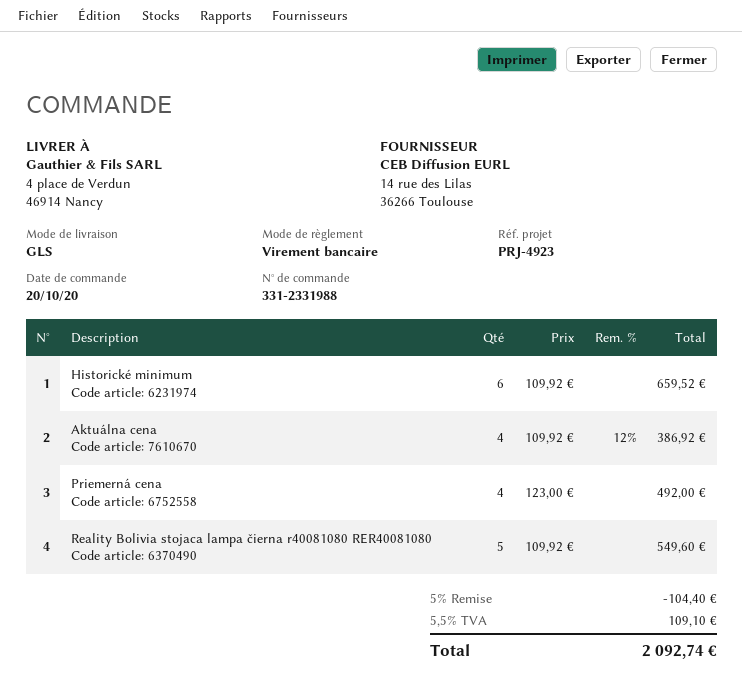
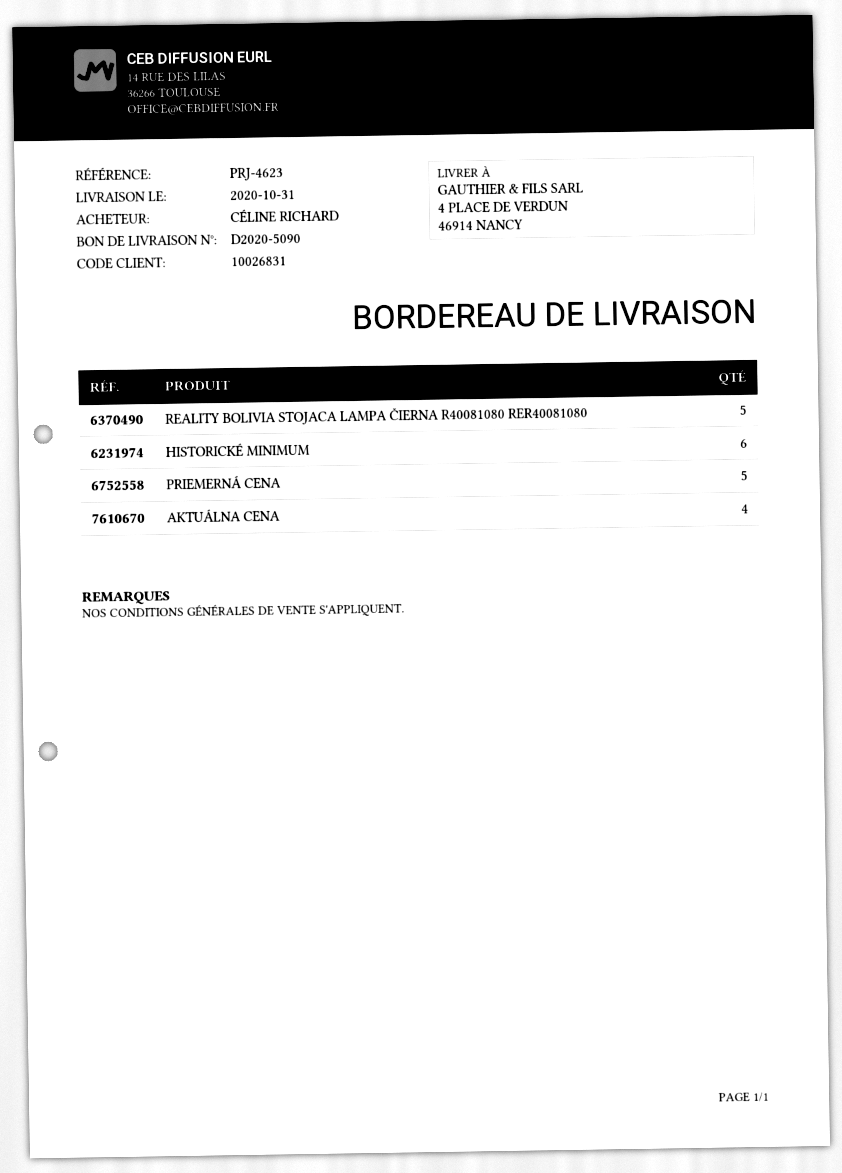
reference: PRJ-4923 -> PRJ-4623
Priemerná cena: 4 -> 5

